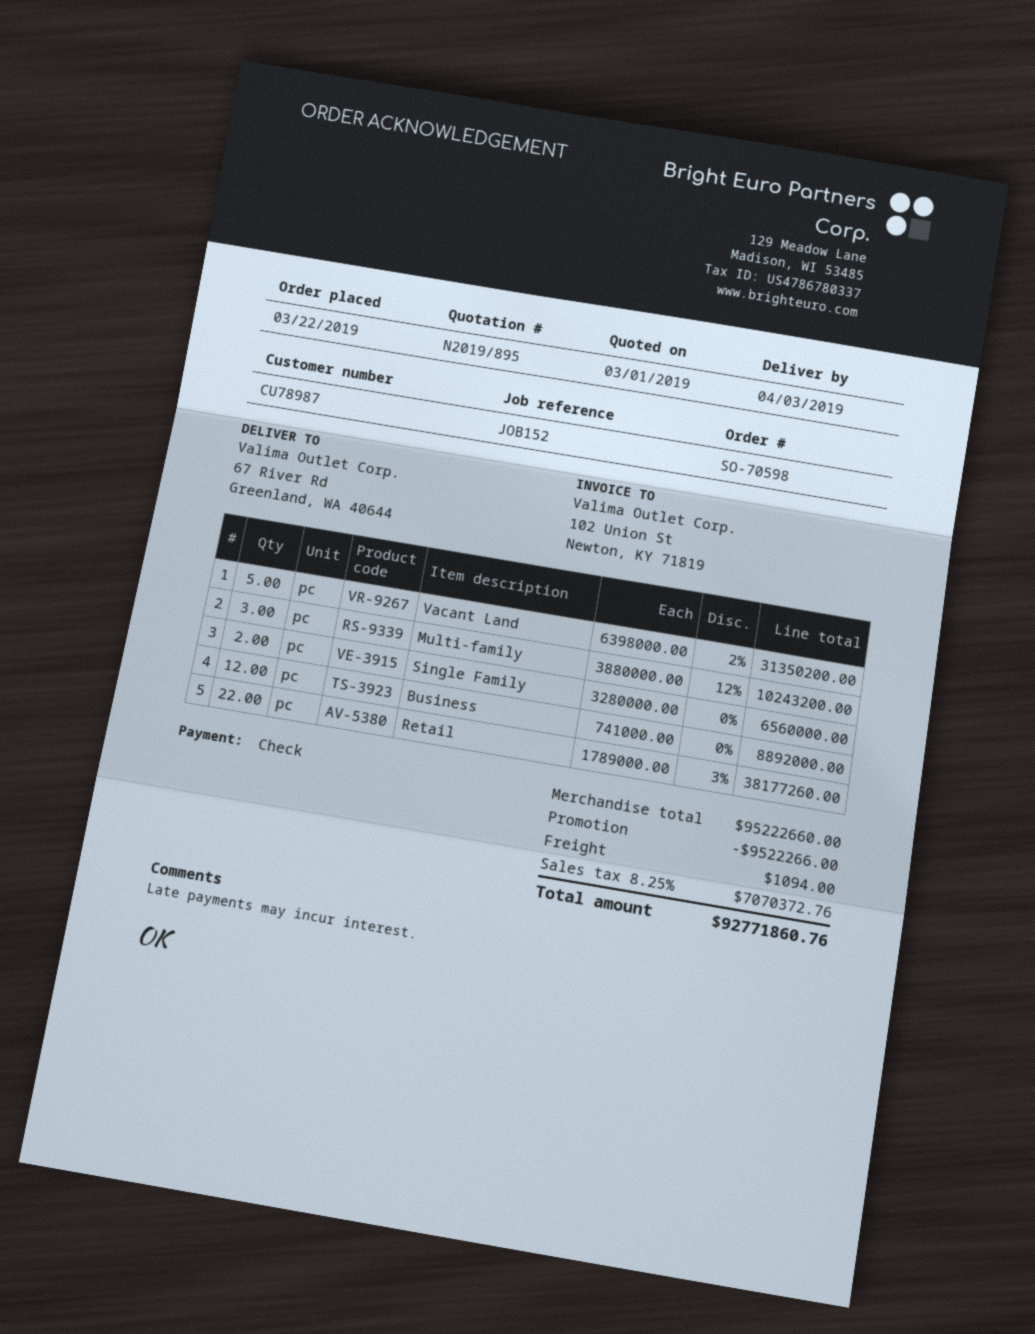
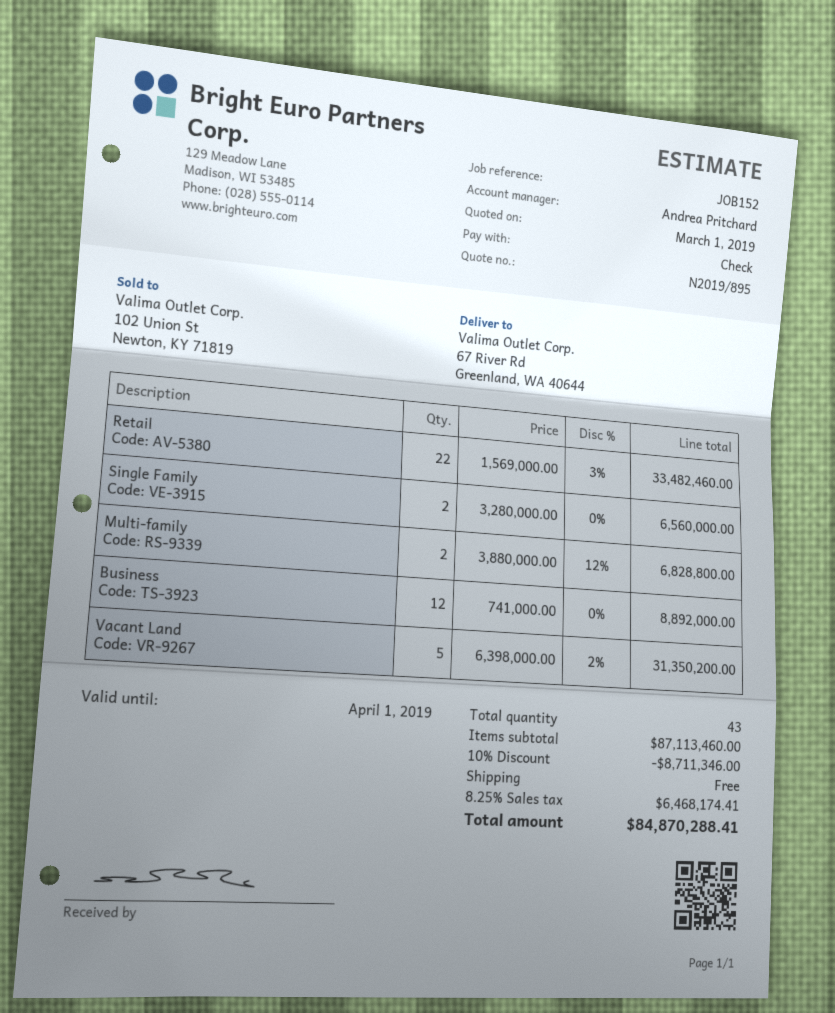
Multi-family: 3 x 3880000.00 - 12% = 10243200.00 -> 2 x 3880000.00 - 12% = 6828800.00
Retail: 22 x 1789000.00 - 3% = 38177260.00 -> 22 x 1569000.00 - 3% = 33482460.00
subtotal: 95222660.00 -> 87113460.00
discount: 9522266.00 -> 8711346.00
shipping: 1094.00 -> 0.00
tax: 8.25% = 7070372.76 -> 8.25% = 6468174.41
total: 92771860.76 -> 84870288.41

